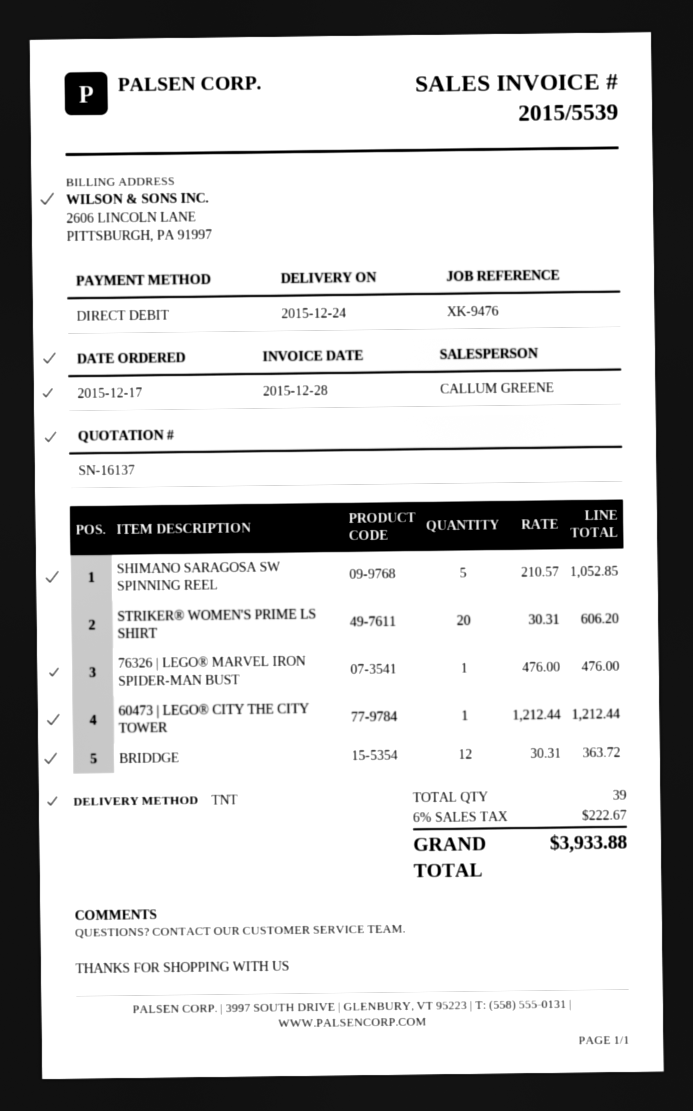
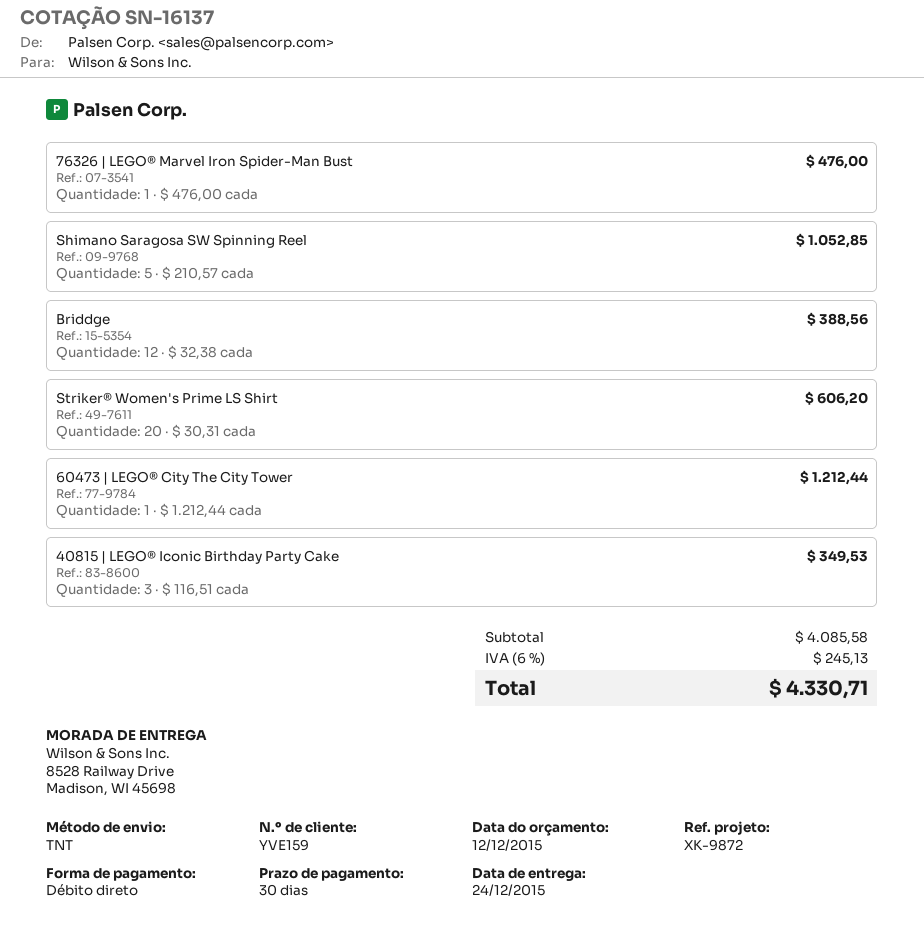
reference: XK-9476 -> XK-9872
BRIDDGE: 12 x 30.31 = 363.72 -> 12 x 32.38 = 388.56
40815 | LEGO® Iconic Birthday Party Cake: none -> 3 x 116.51 = 349.53
tax: 6% = 222.67 -> 6% = 245.13
total: 3933.88 -> 4330.71

